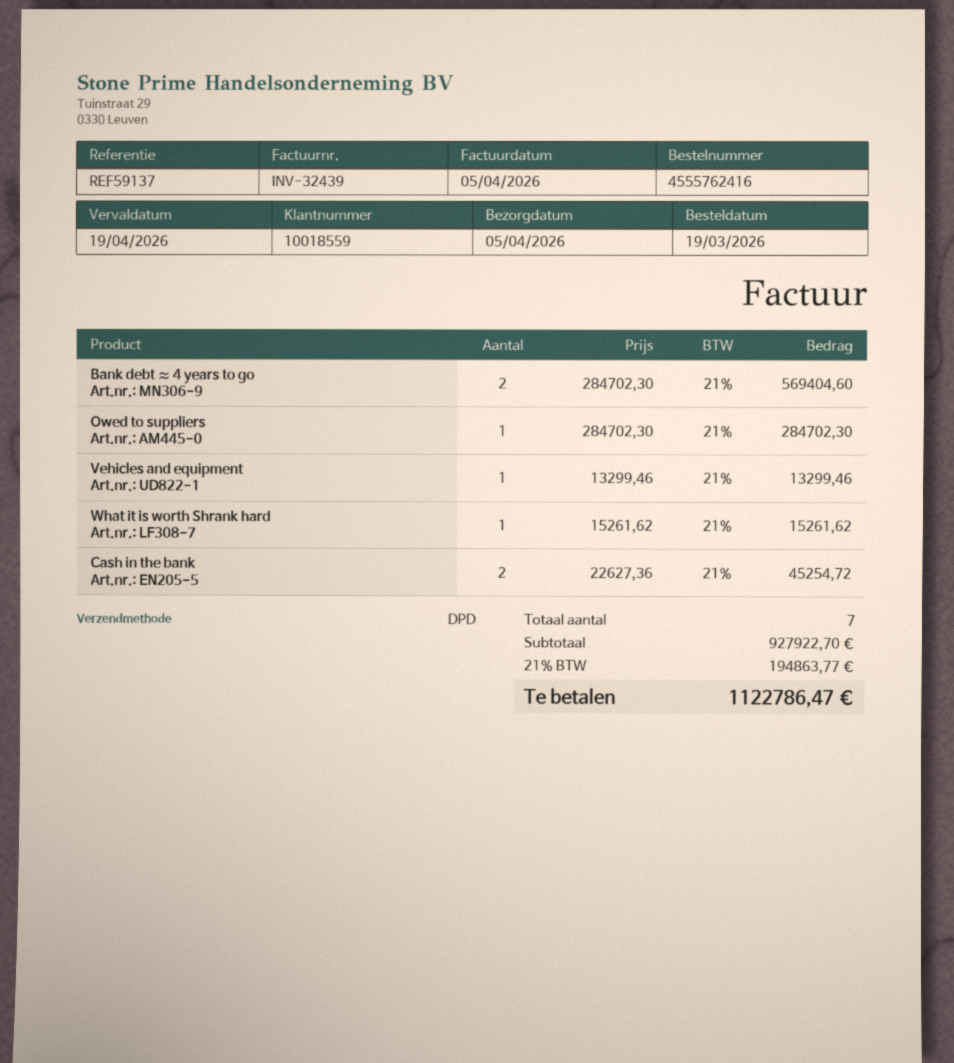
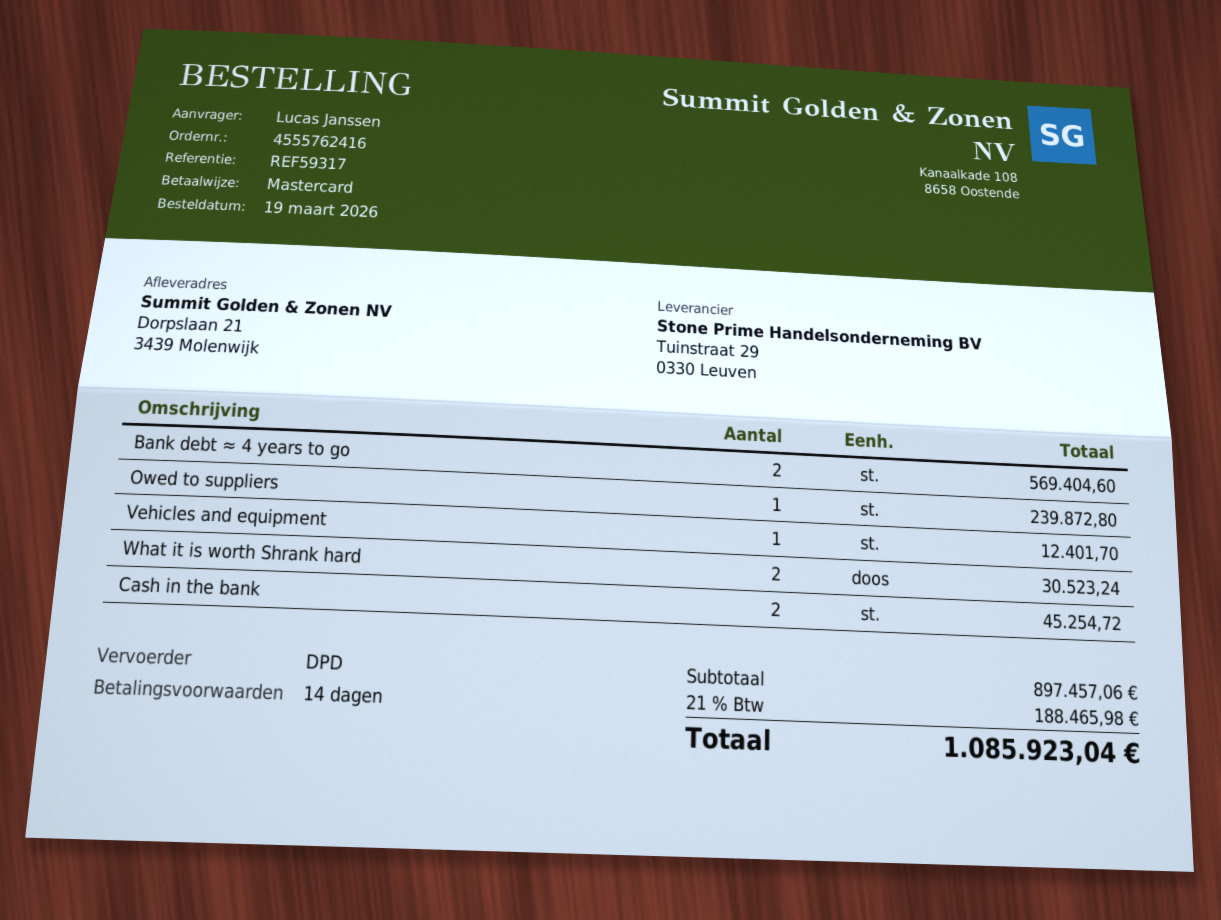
reference: REF59137 -> REF59317
Owed to suppliers: 1 for 284702.30 -> 1 for 239872.80
Vehicles and equipment: 1 for 13299.46 -> 1 for 12401.70
What it is worth Shrank hard: 1 for 15261.62 -> 2 for 30523.24
subtotal: 927922.70 -> 897457.06
tax: 21% = 194863.77 -> 21% = 188465.98
total: 1122786.47 -> 1085923.04

